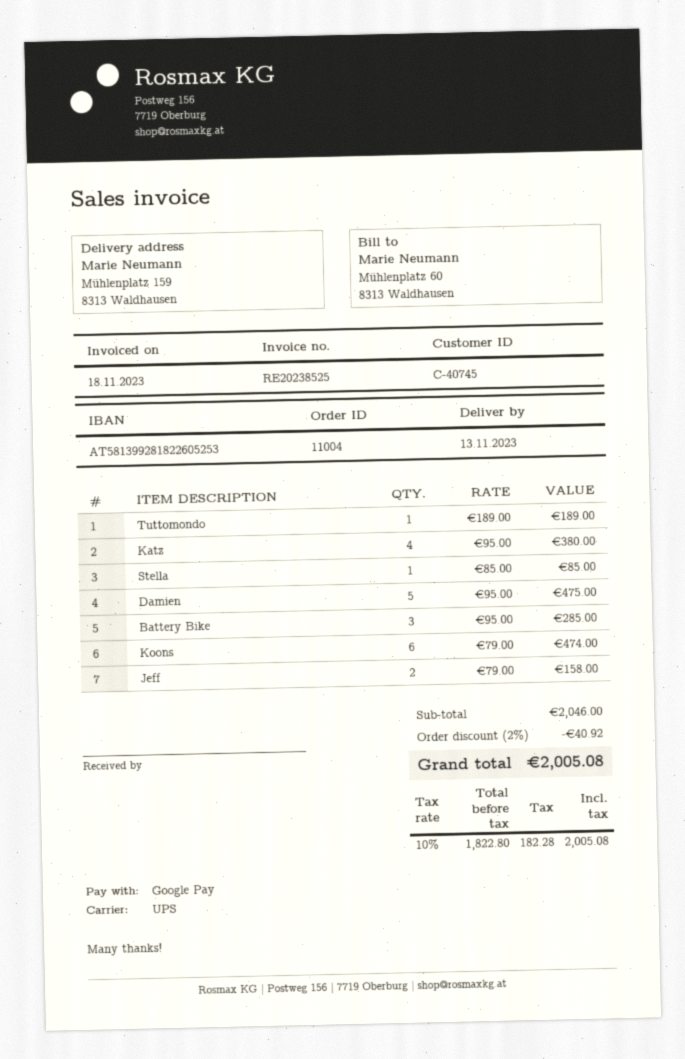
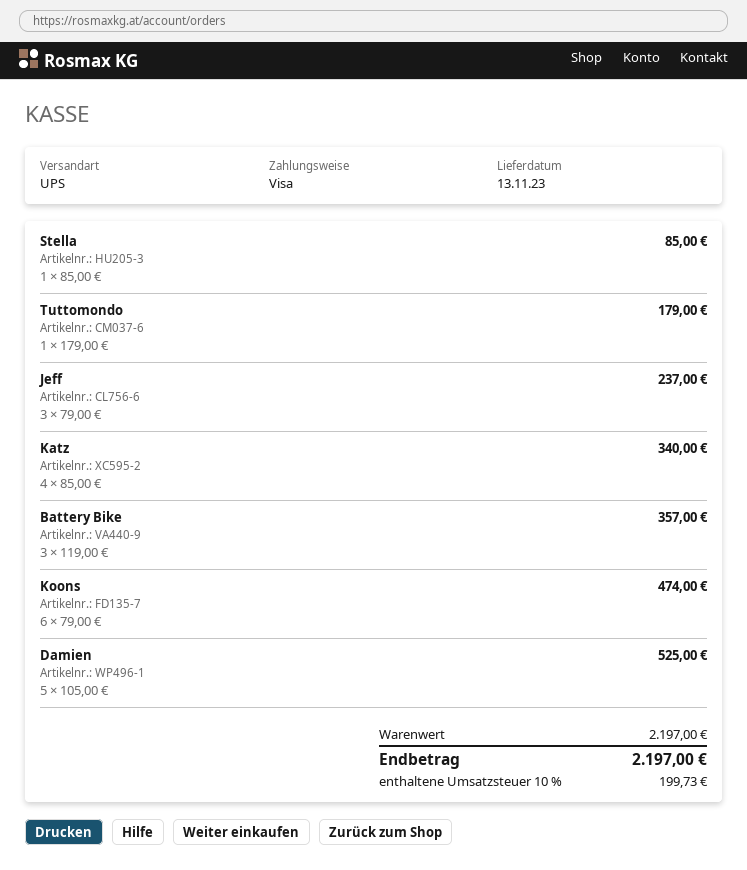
payment method: Google Pay -> Visa
Tuttomondo: 1 x 189.00 = 189.00 -> 1 x 179.00 = 179.00
Katz: 4 x 95.00 = 380.00 -> 4 x 85.00 = 340.00
Damien: 5 x 95.00 = 475.00 -> 5 x 105.00 = 525.00
Battery Bike: 3 x 95.00 = 285.00 -> 3 x 119.00 = 357.00
Jeff: 2 x 79.00 = 158.00 -> 3 x 79.00 = 237.00
subtotal: 2046.00 -> 2197.00
discount: 2% = 40.92 -> none
tax: 10% = 182.28 -> 10% = 199.73
total: 2005.08 -> 2197.00

